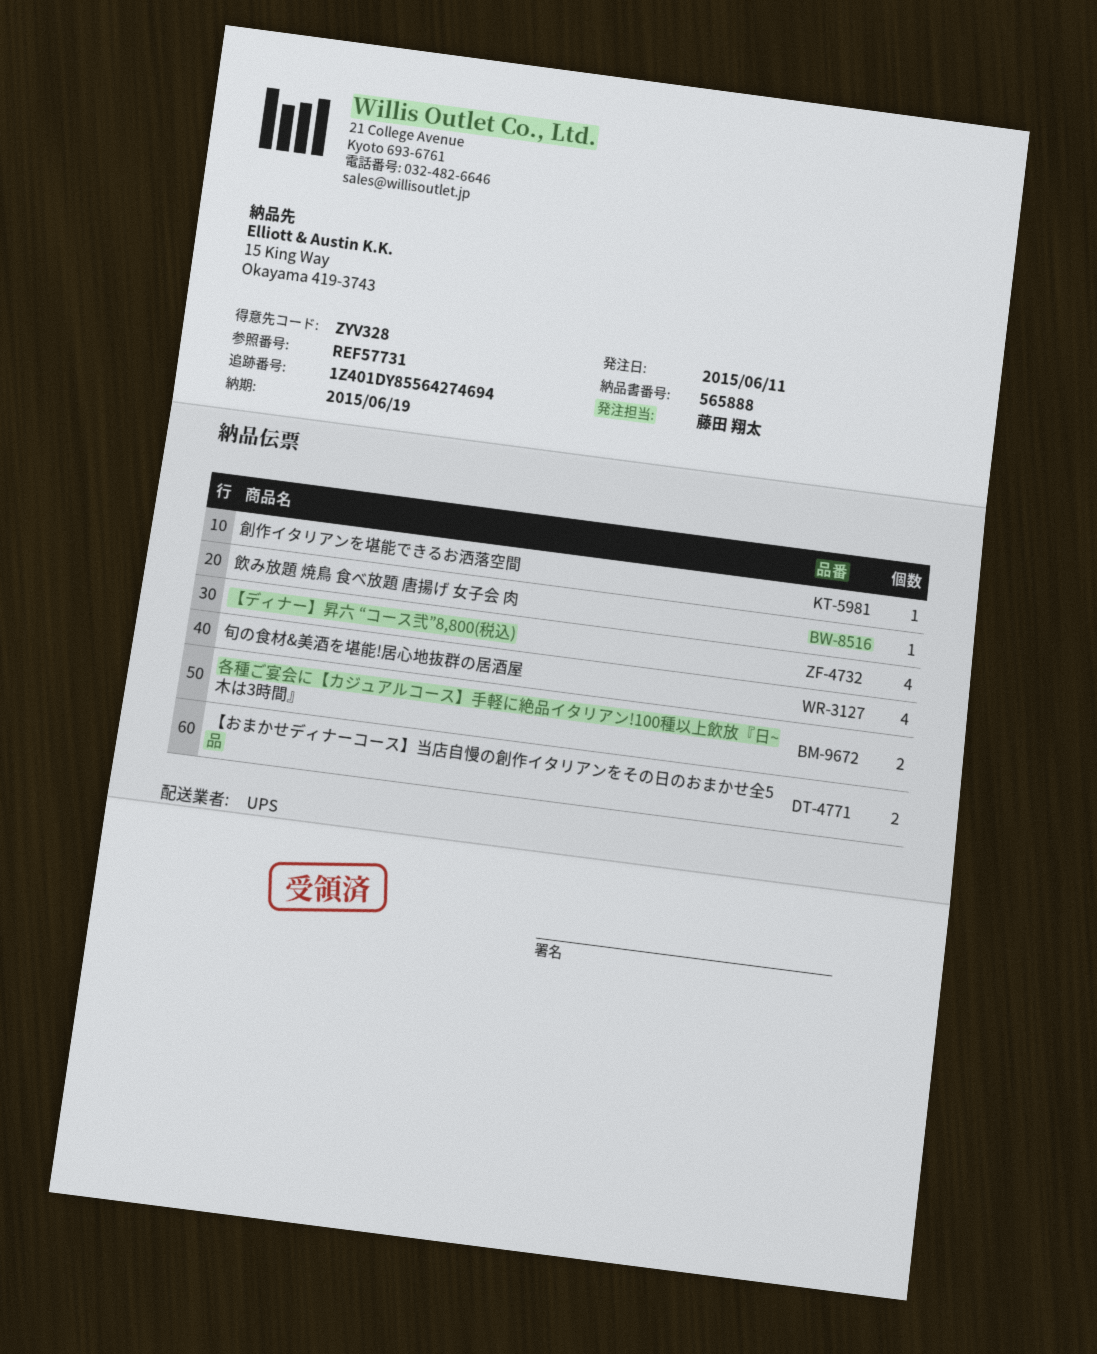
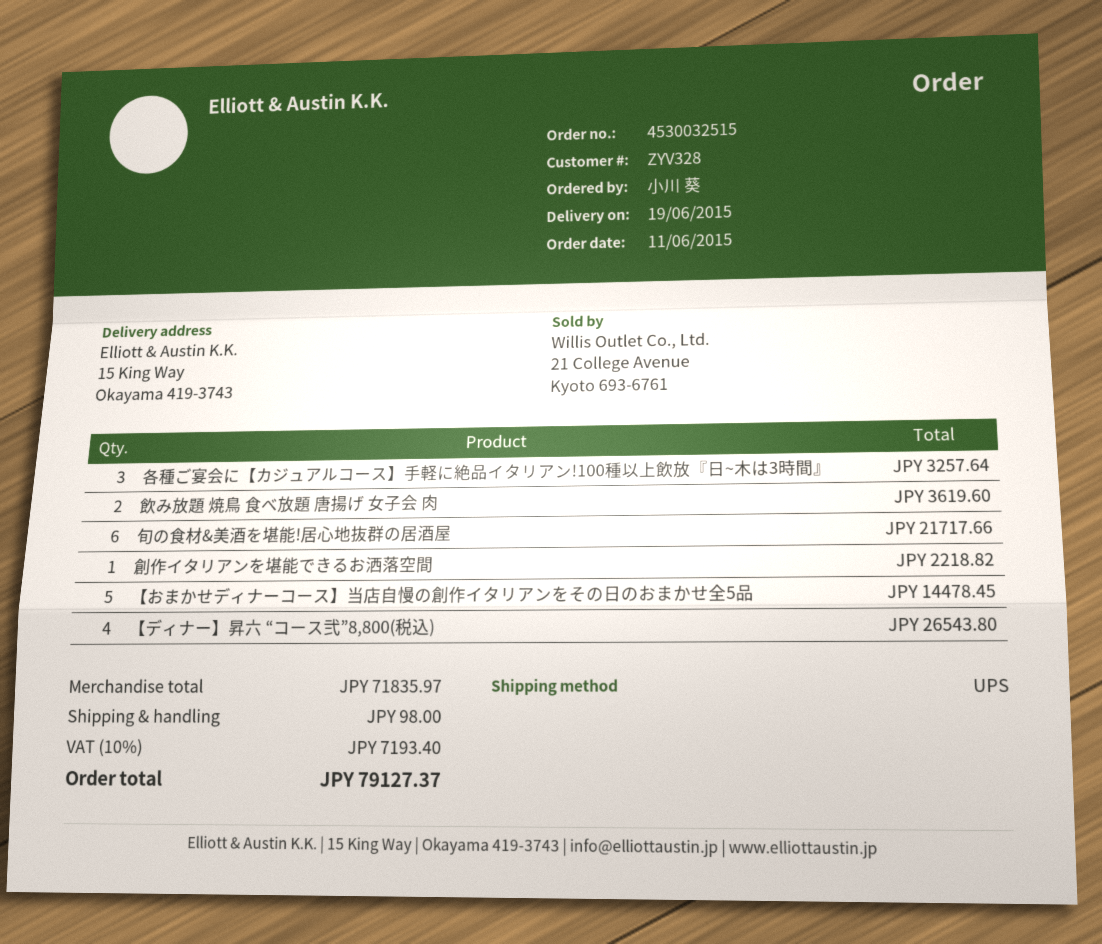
ordered by: 藤田 翔太 -> 小川 葵
飲み放題 焼鳥 食べ放題 唐揚げ 女子会 肉: 1 -> 2
旬の食材&美酒を堪能!居心地抜群の居酒屋: 4 -> 6
各種ご宴会に【カジュアルコース】手軽に絶品イタリアン!100種以上飲放『日~木は3時間』: 2 -> 3
【おまかせディナーコース】当店自慢の創作イタリアンをその日のおまかせ全5品: 2 -> 5

